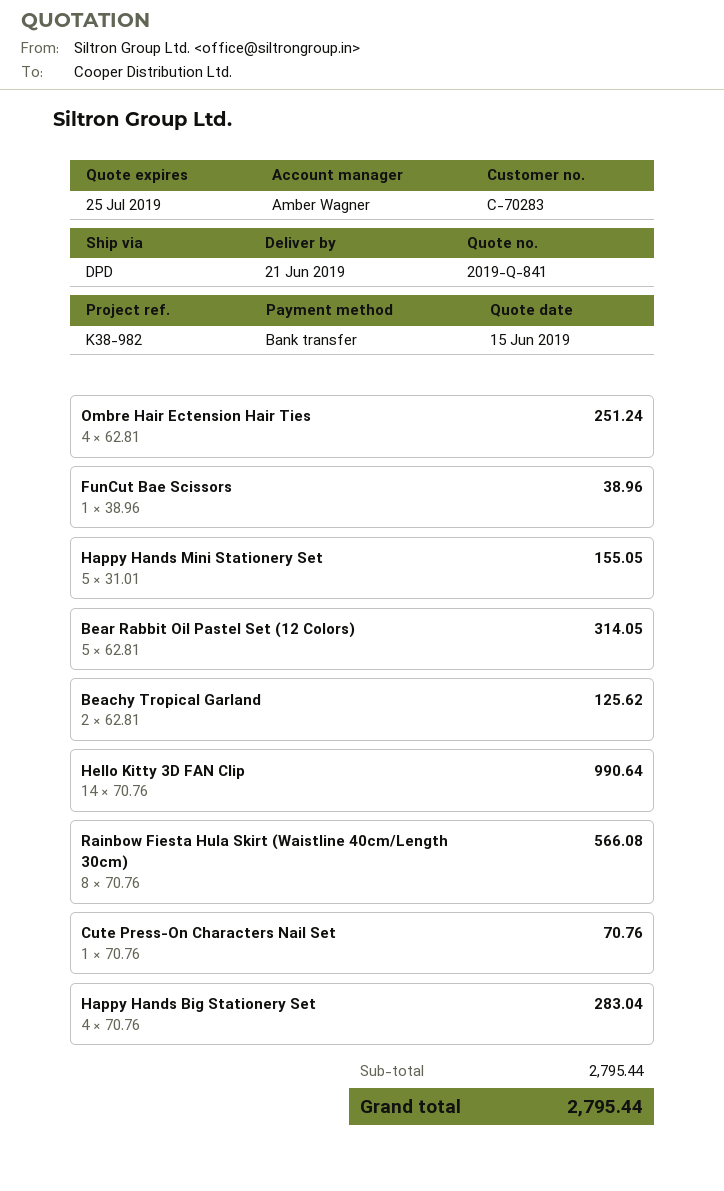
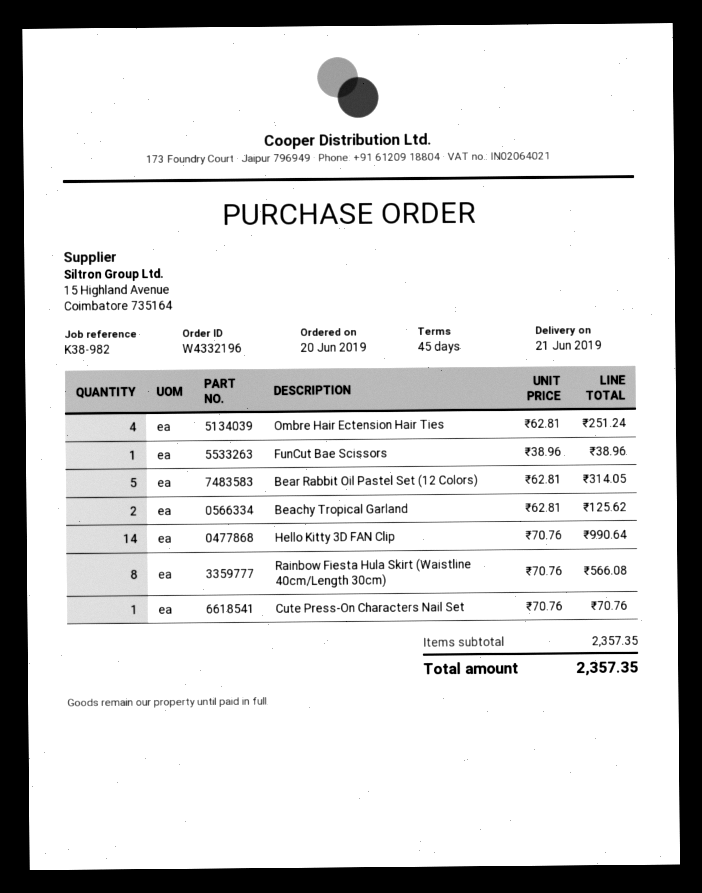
Happy Hands Mini Stationery Set: 5 x 31.01 = 155.05 -> none
Happy Hands Big Stationery Set: 4 x 70.76 = 283.04 -> none
subtotal: 2795.44 -> 2357.35
total: 2795.44 -> 2357.35

